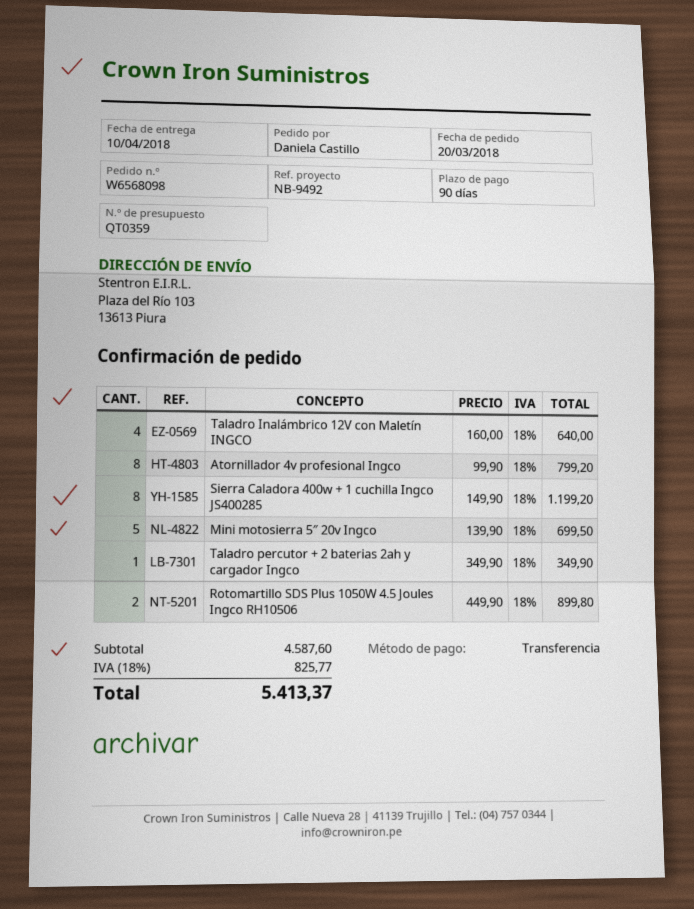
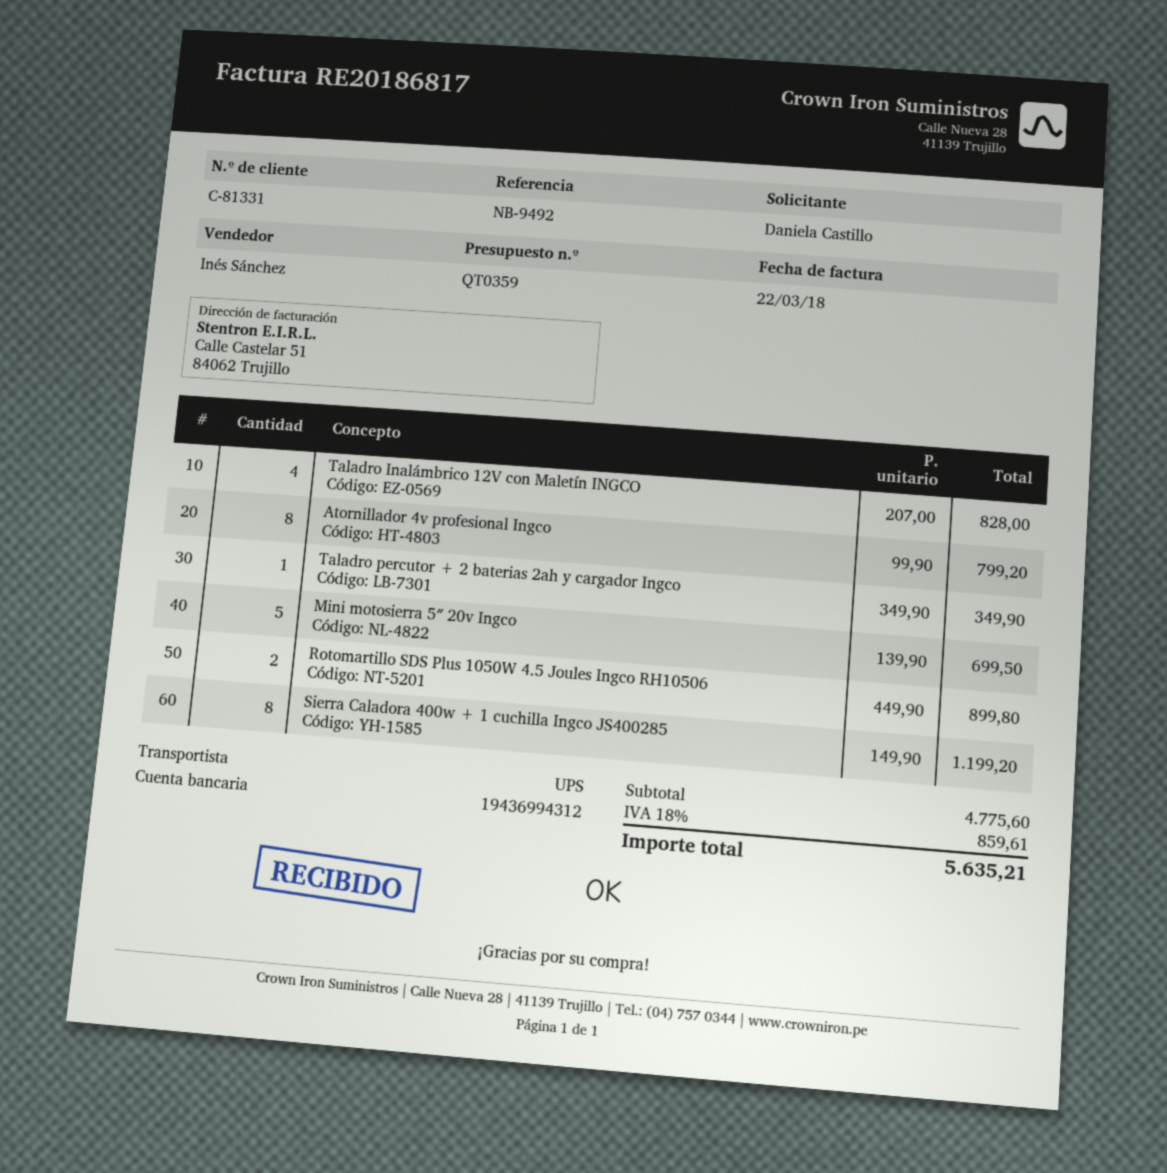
Taladro Inalámbrico 12V con Maletín INGCO: 4 x 160.00 = 640.00 -> 4 x 207.00 = 828.00
subtotal: 4587.60 -> 4775.60
tax: 18% = 825.77 -> 18% = 859.61
total: 5413.37 -> 5635.21

